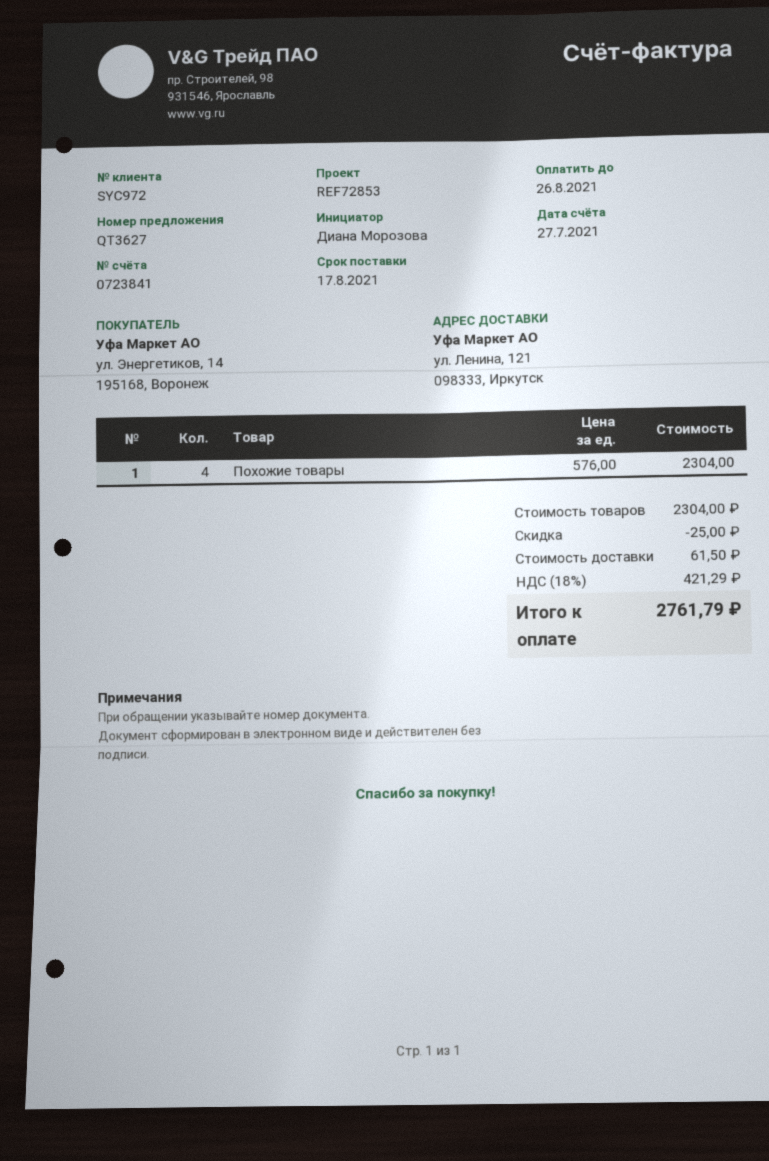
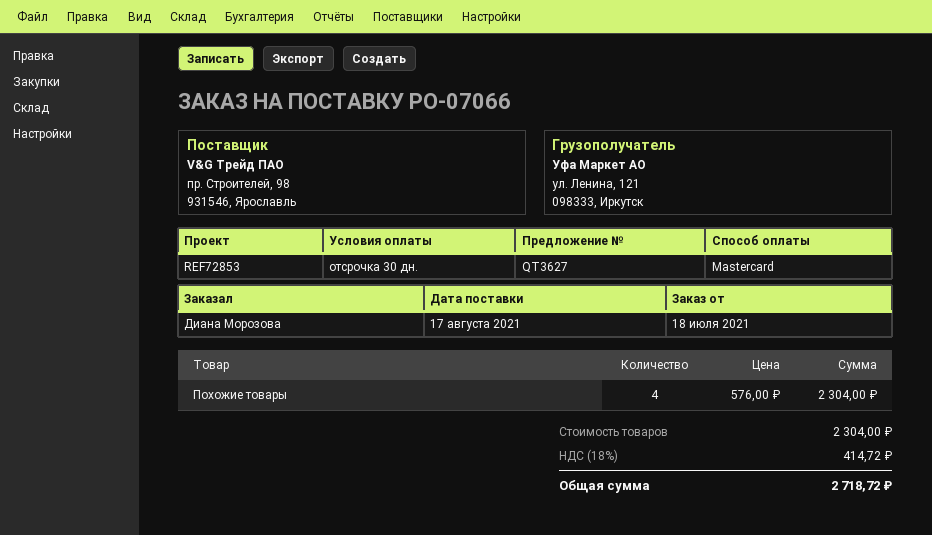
discount: 25.00 -> none
shipping: 61.50 -> none
tax: 18% = 421.29 -> 18% = 414.72
total: 2761.79 -> 2718.72

